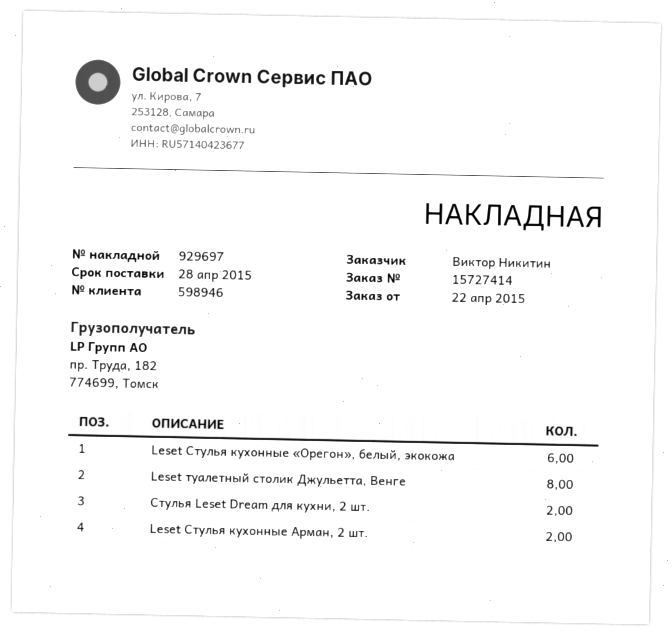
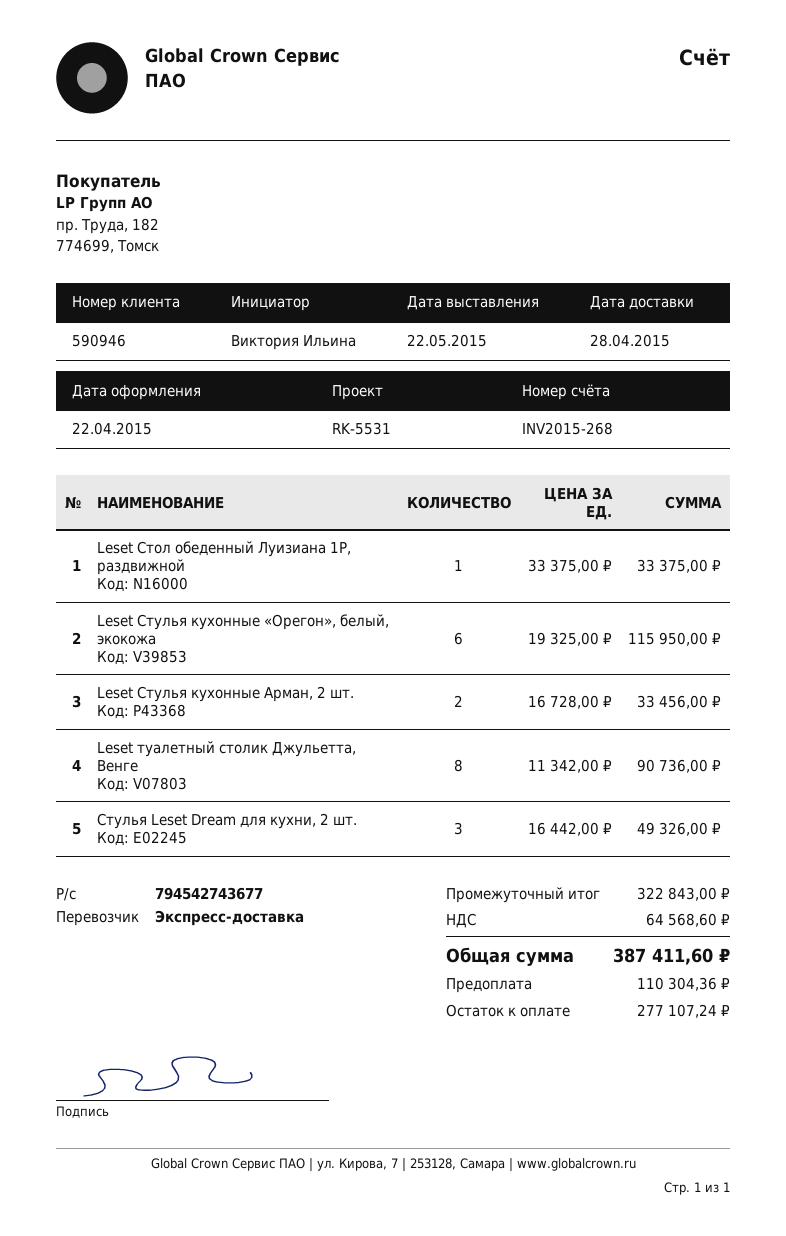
customer number: 598946 -> 590946
ordered by: Виктор Никитин -> Виктория Ильина
Стулья Leset Dream для кухни, 2 шт.: 2 -> 3
Leset Стол обеденный Луизиана 1Р, раздвижной: none -> 1

